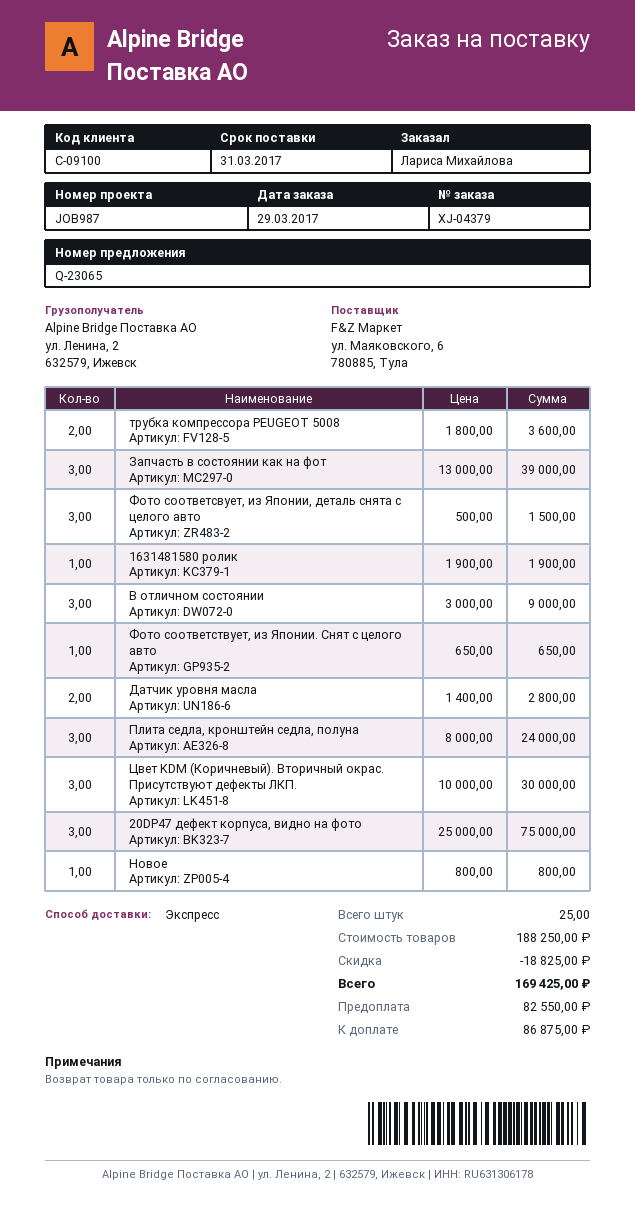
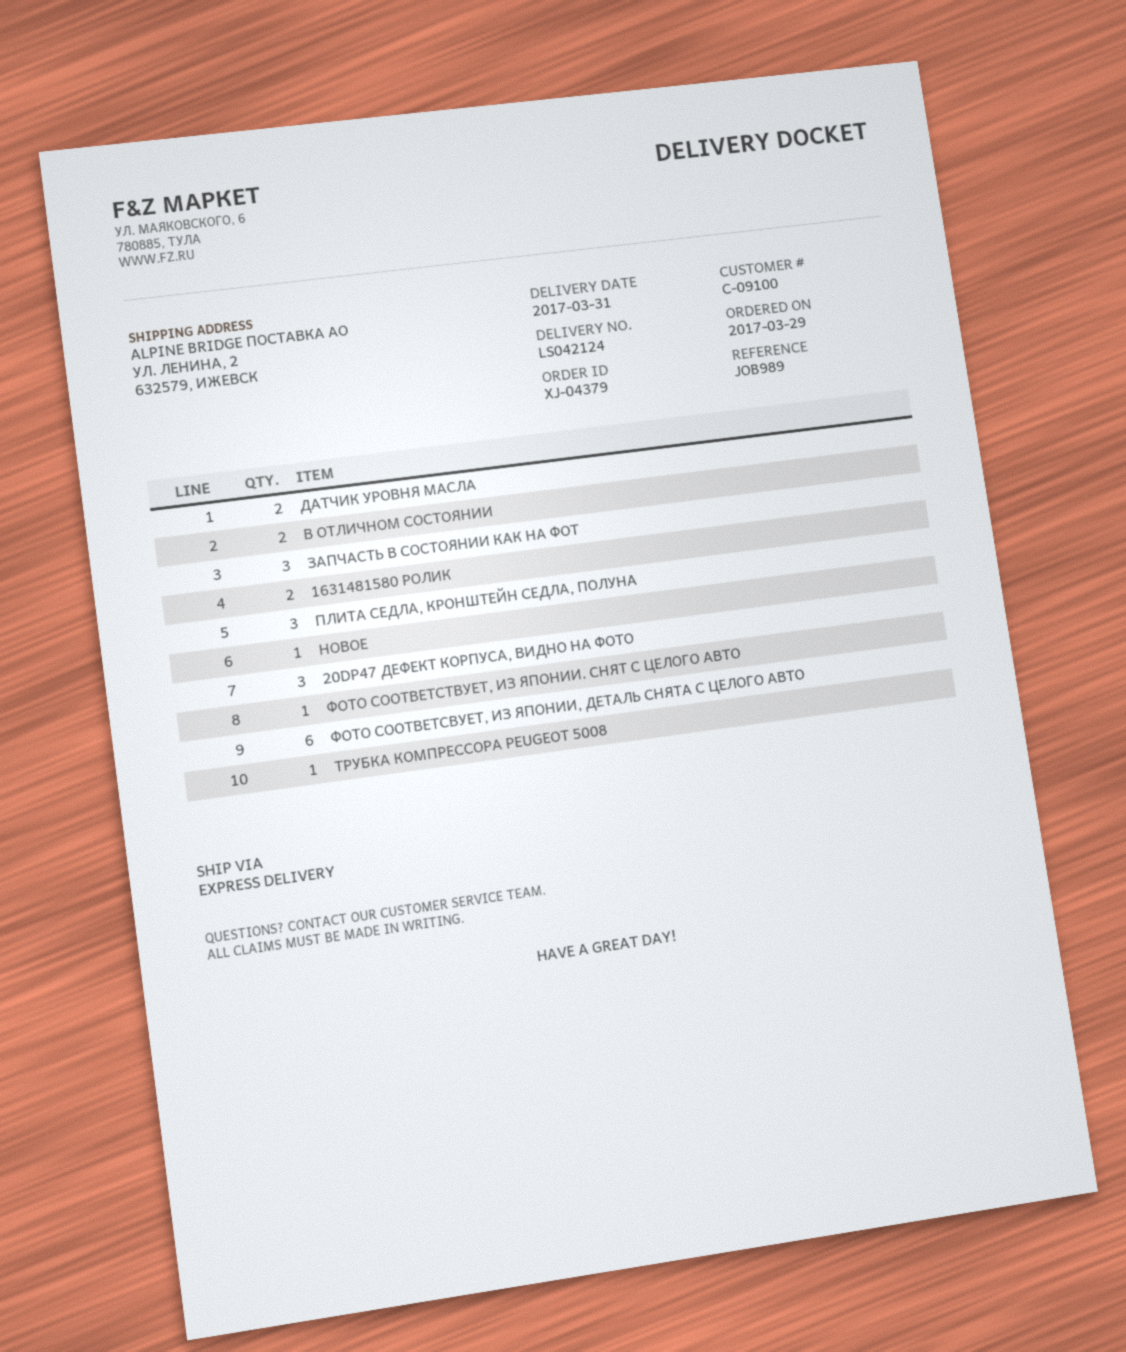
reference: JOB987 -> JOB989
трубка компрессора PEUGEOT 5008: 2 -> 1
Фото соответсвует, из Японии, деталь снята с целого авто: 3 -> 6
1631481580 ролик: 1 -> 2
В отличном состоянии: 3 -> 2
Цвет KDM (Коричневый). Вторичный окрас. Присутствуют дефекты ЛКП.: 3 -> none

